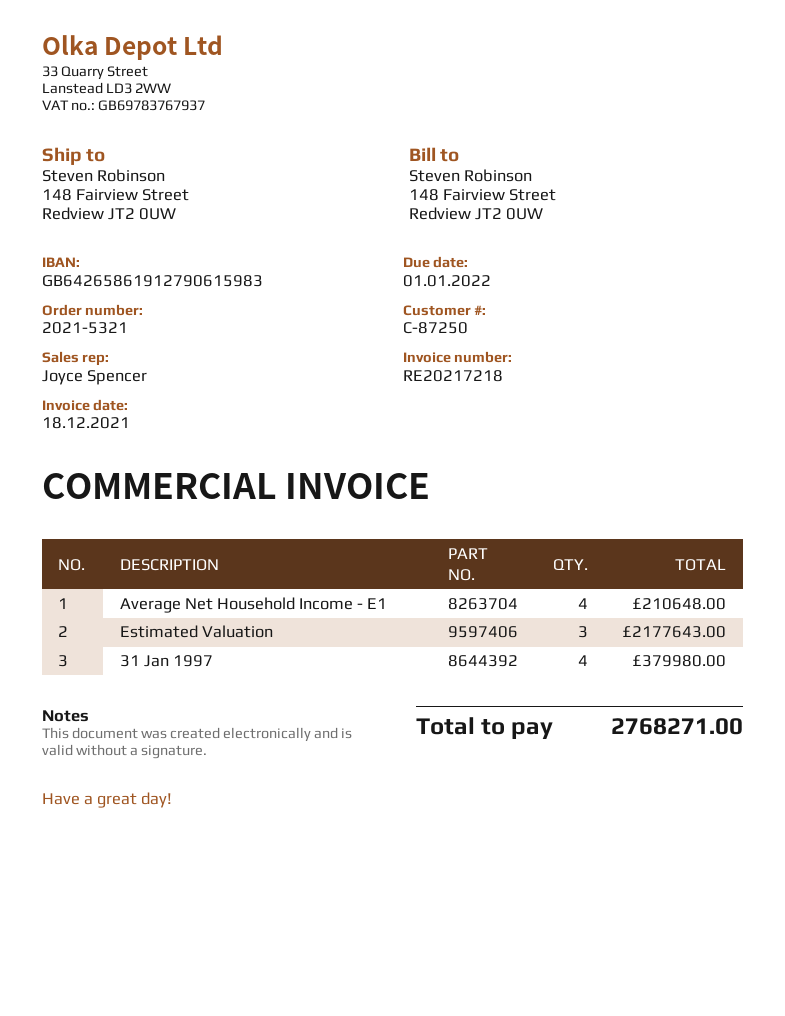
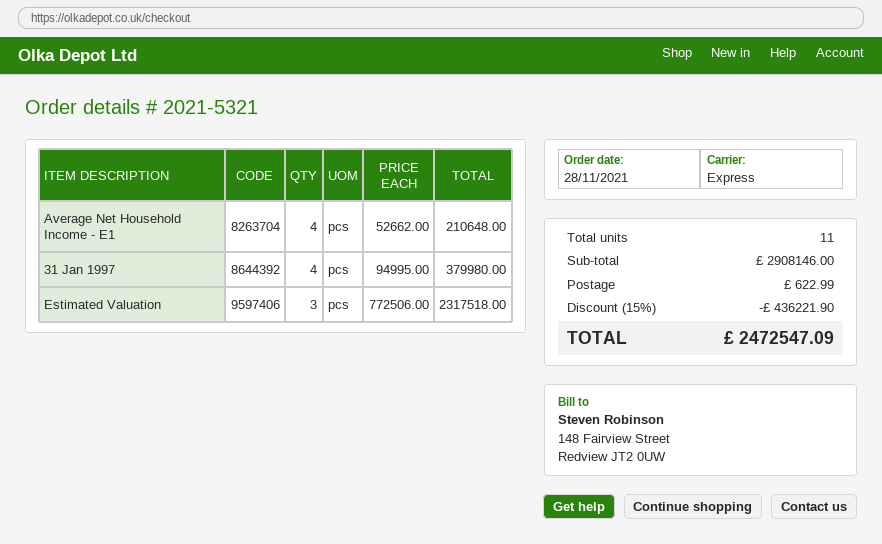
Estimated Valuation: 3 for 2177643.00 -> 3 for 2317518.00
discount: none -> 15% = 436221.90
shipping: none -> 622.99
total: 2768271.00 -> 2472547.09

